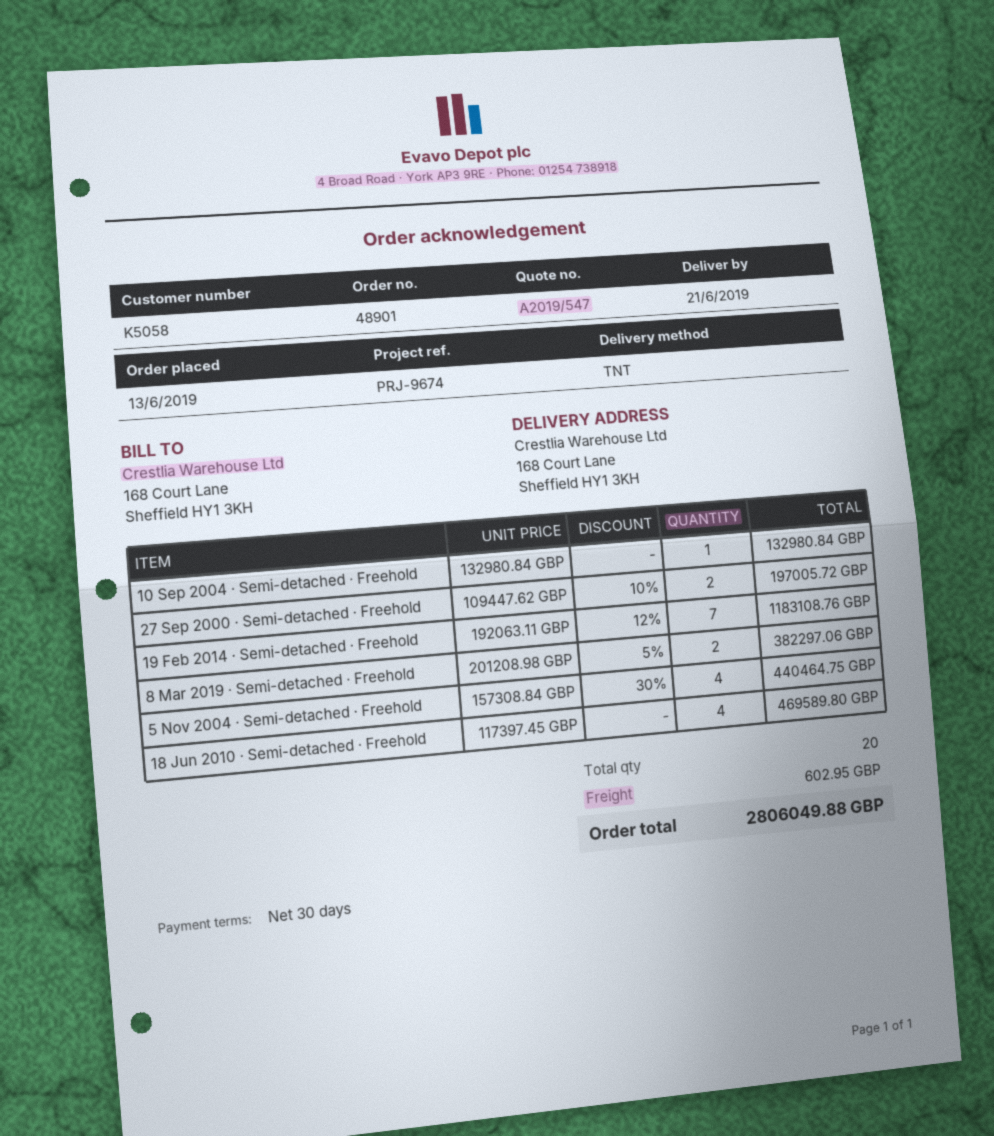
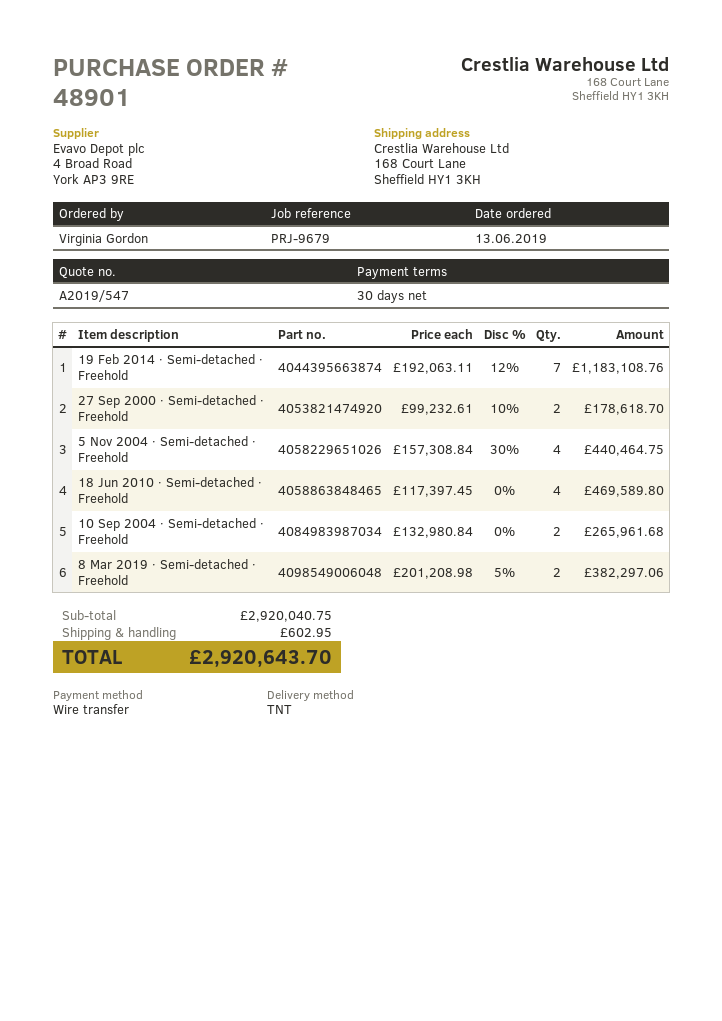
reference: PRJ-9674 -> PRJ-9679
10 Sep 2004 · Semi-detached · Freehold: 1 x 132980.84 = 132980.84 -> 2 x 132980.84 = 265961.68
27 Sep 2000 · Semi-detached · Freehold: 2 x 109447.62 - 10% = 197005.72 -> 2 x 99232.61 - 10% = 178618.70
total: 2806049.88 -> 2920643.70

